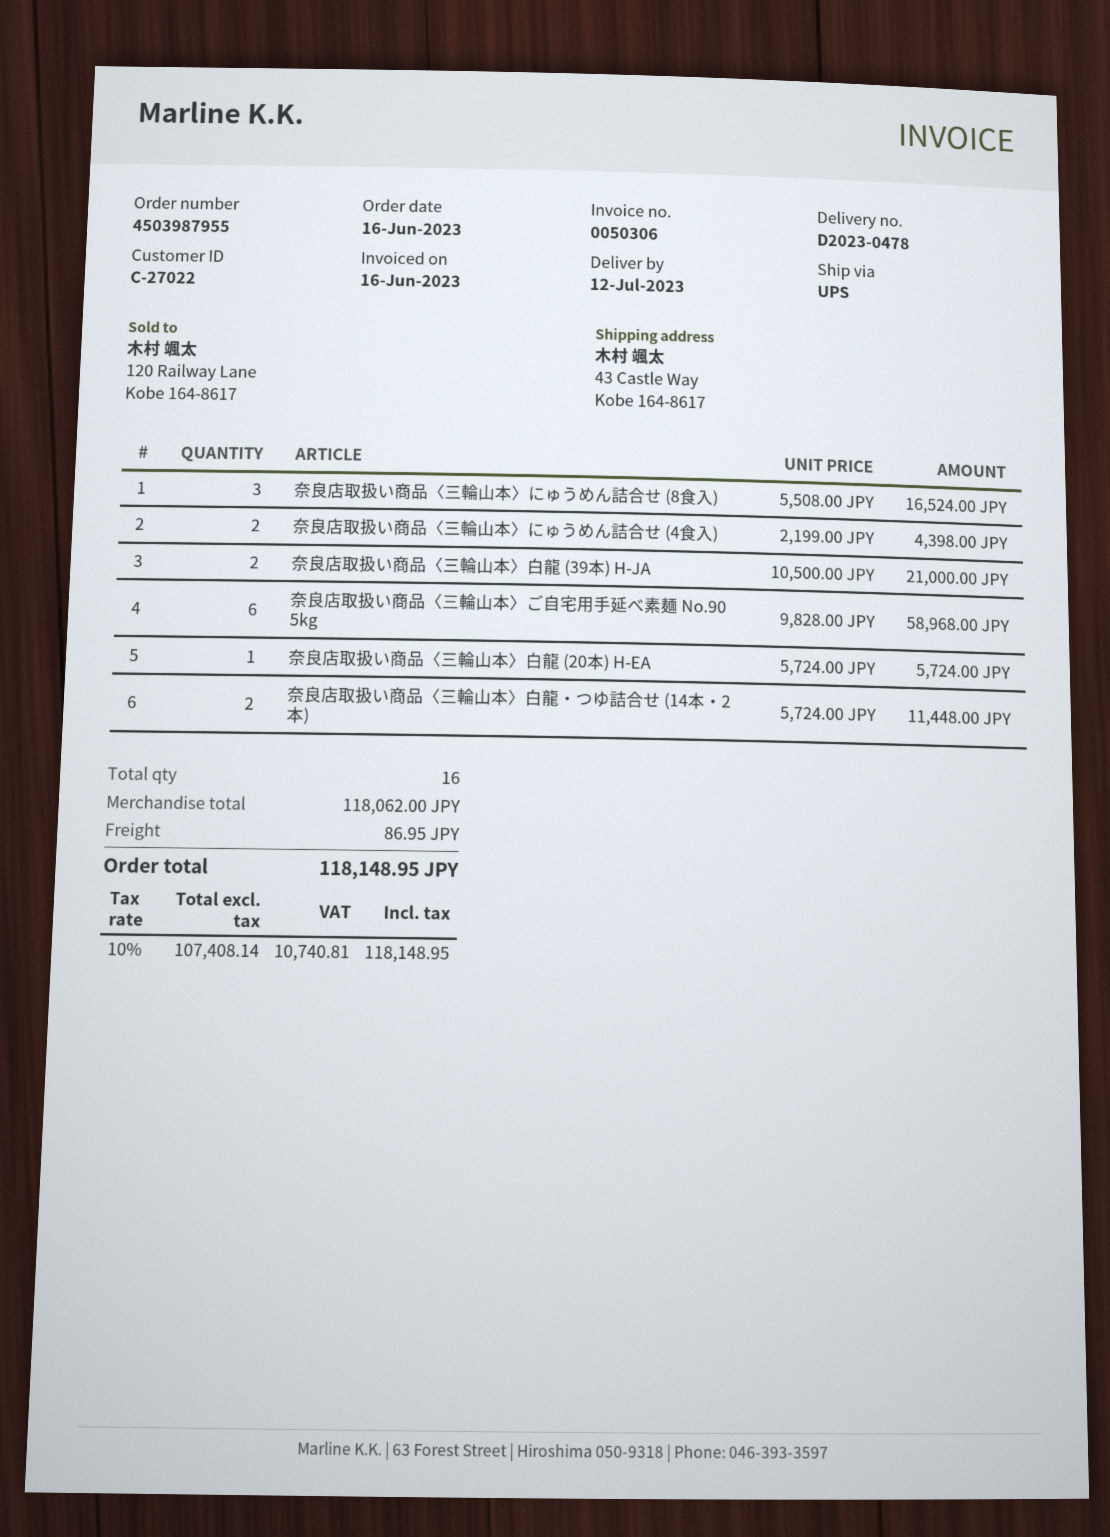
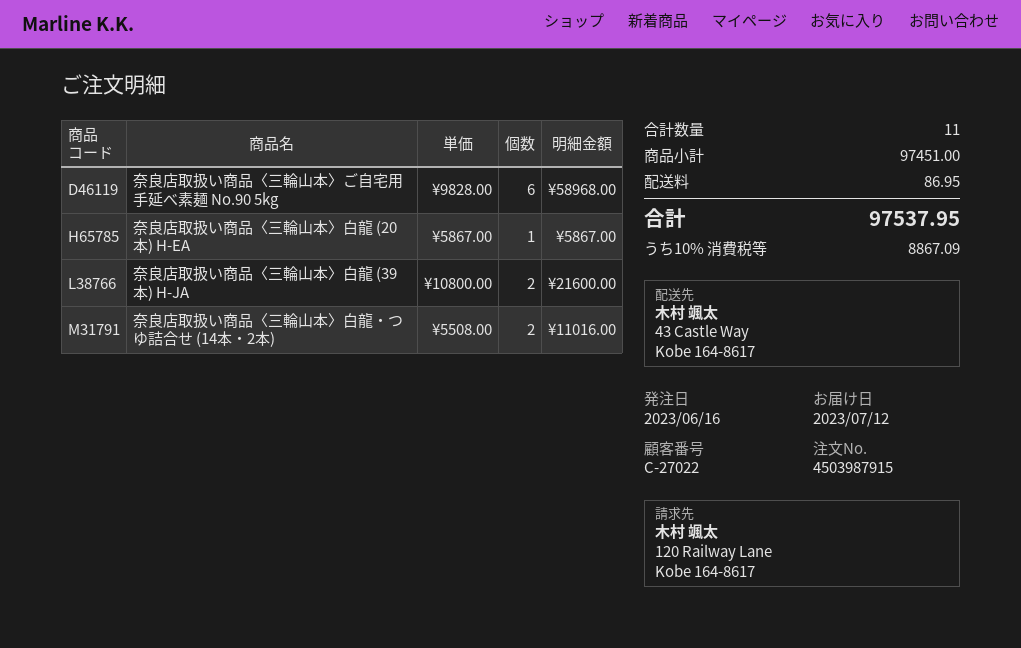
order number: 4503987955 -> 4503987915
奈良店取扱い商品〈三輪山本〉にゅうめん詰合せ (8食入): 3 x 5508.00 = 16524.00 -> none
奈良店取扱い商品〈三輪山本〉にゅうめん詰合せ (4食入): 2 x 2199.00 = 4398.00 -> none
奈良店取扱い商品〈三輪山本〉白龍 (39本) H-JA: 2 x 10500.00 = 21000.00 -> 2 x 10800.00 = 21600.00
奈良店取扱い商品〈三輪山本〉白龍 (20本) H-EA: 1 x 5724.00 = 5724.00 -> 1 x 5867.00 = 5867.00
奈良店取扱い商品〈三輪山本〉白龍・つゆ詰合せ (14本・2本): 2 x 5724.00 = 11448.00 -> 2 x 5508.00 = 11016.00
total quantity: 16 -> 11
subtotal: 118062.00 -> 97451.00
tax: 10% = 10740.81 -> 10% = 8867.09
total: 118148.95 -> 97537.95

